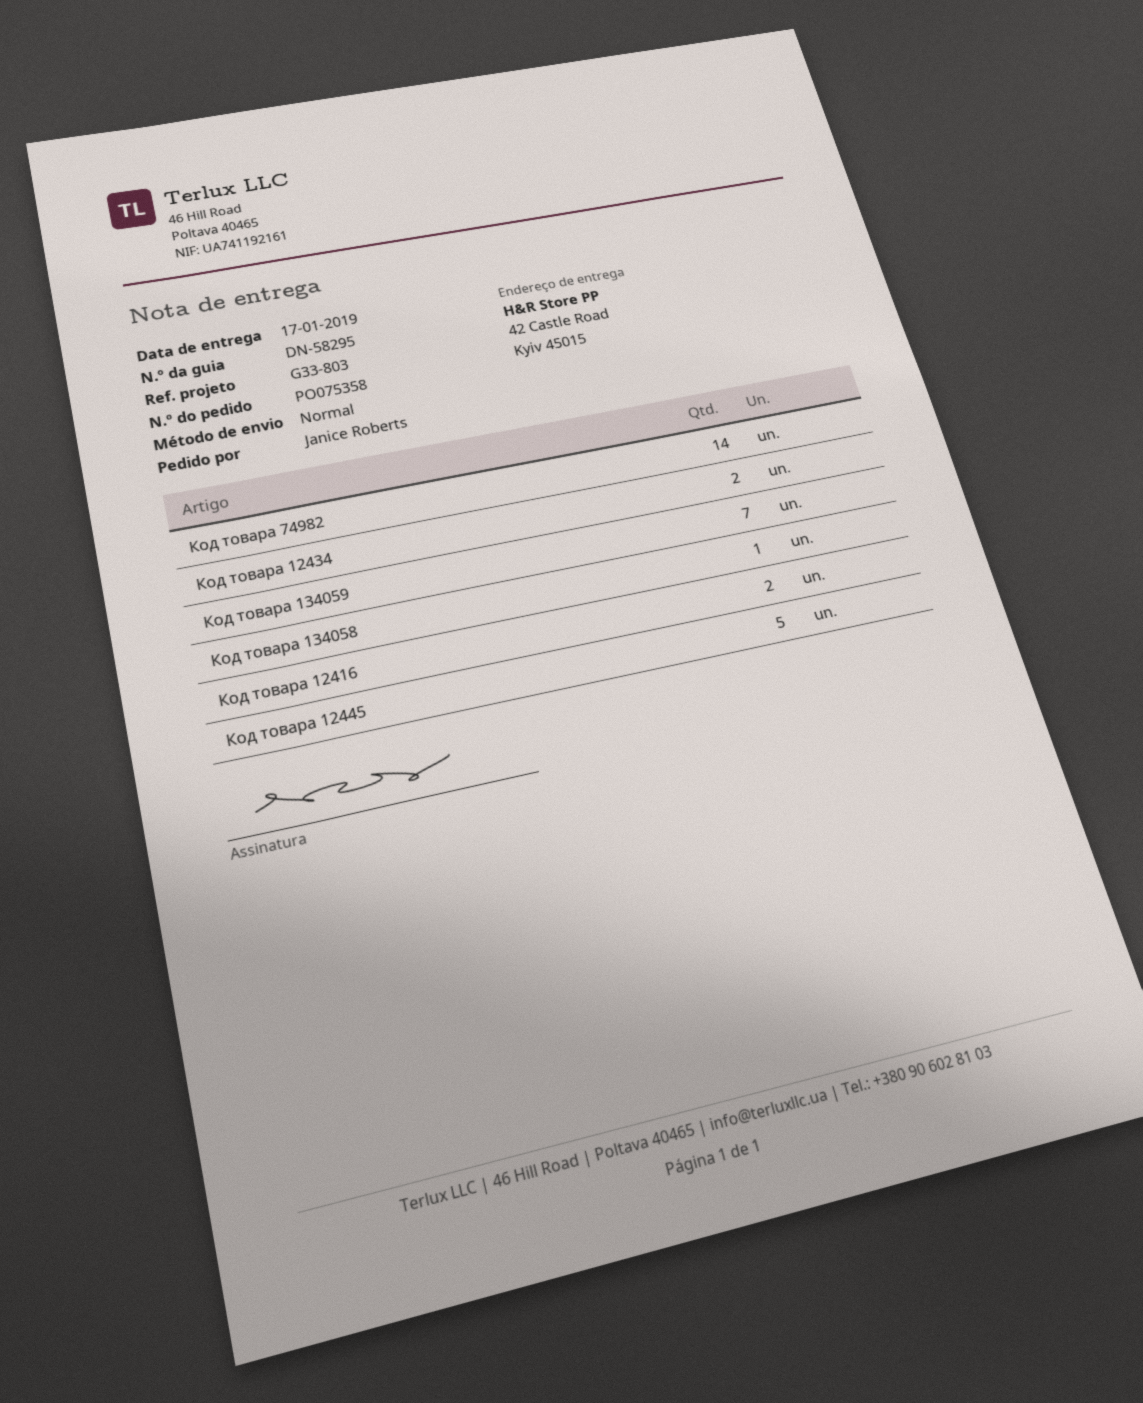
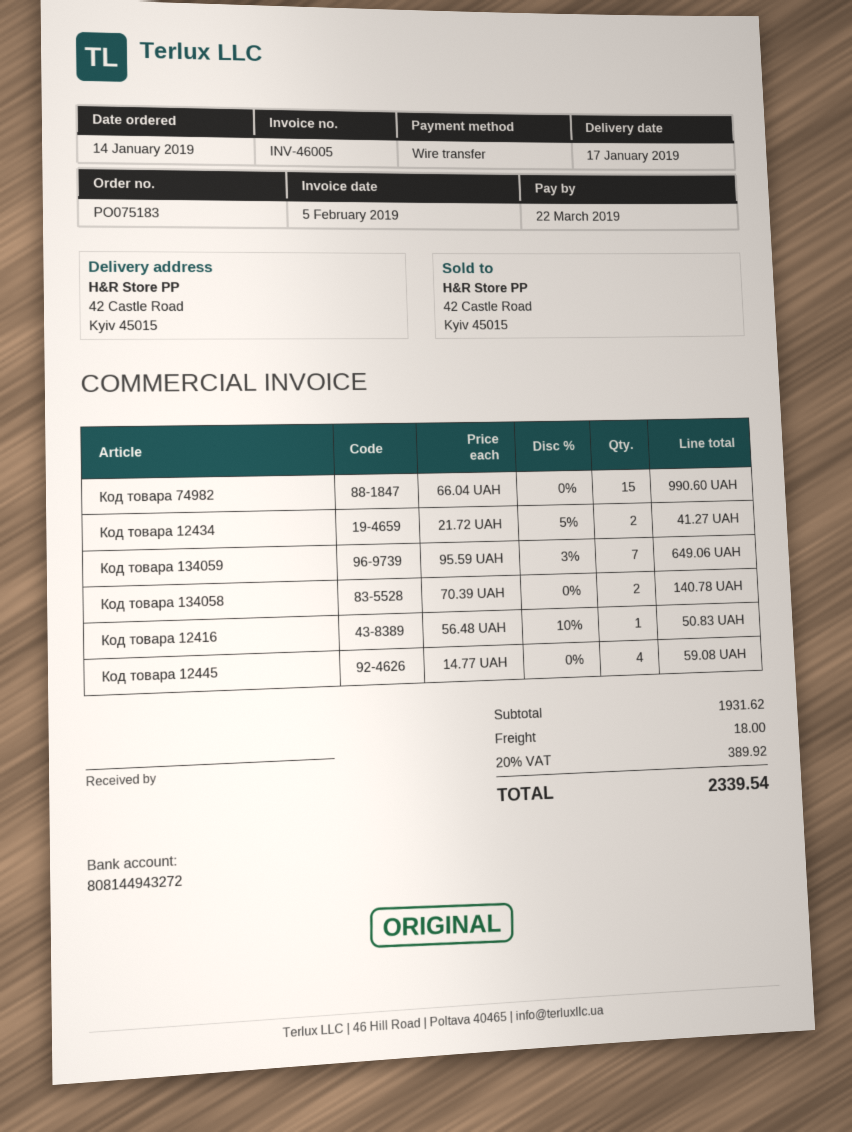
order number: PO075358 -> PO075183
Код товара 74982: 14 -> 15
Код товара 134058: 1 -> 2
Код товара 12416: 2 -> 1
Код товара 12445: 5 -> 4

